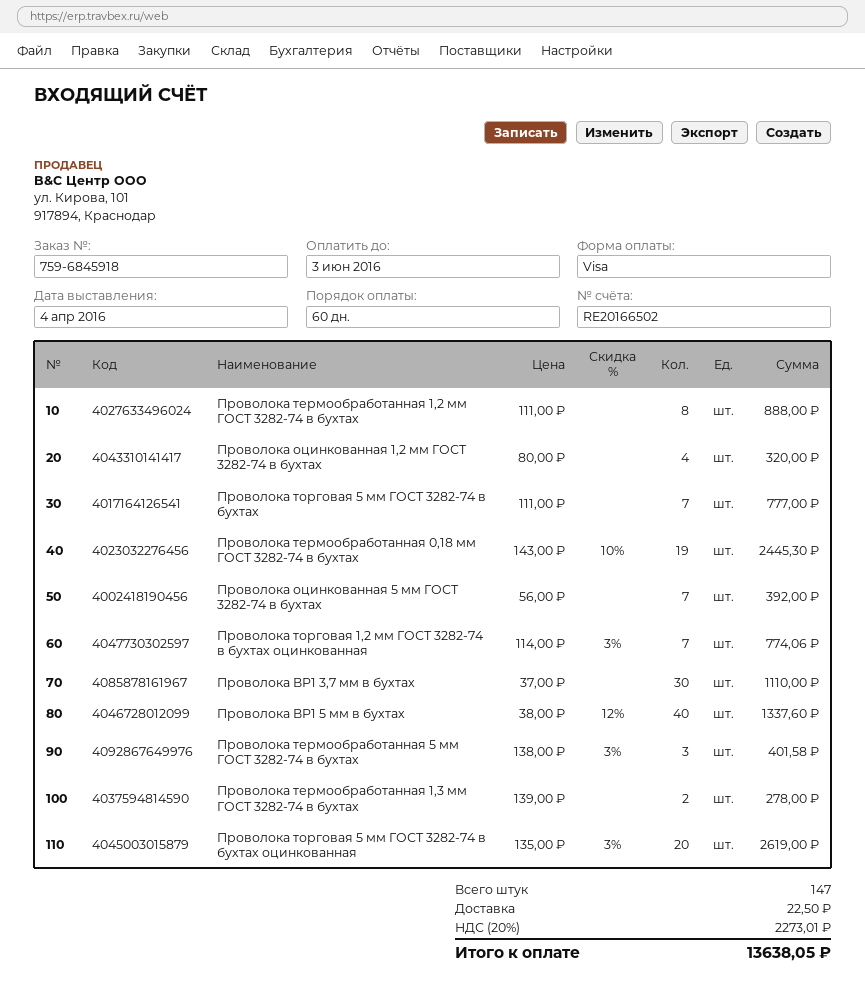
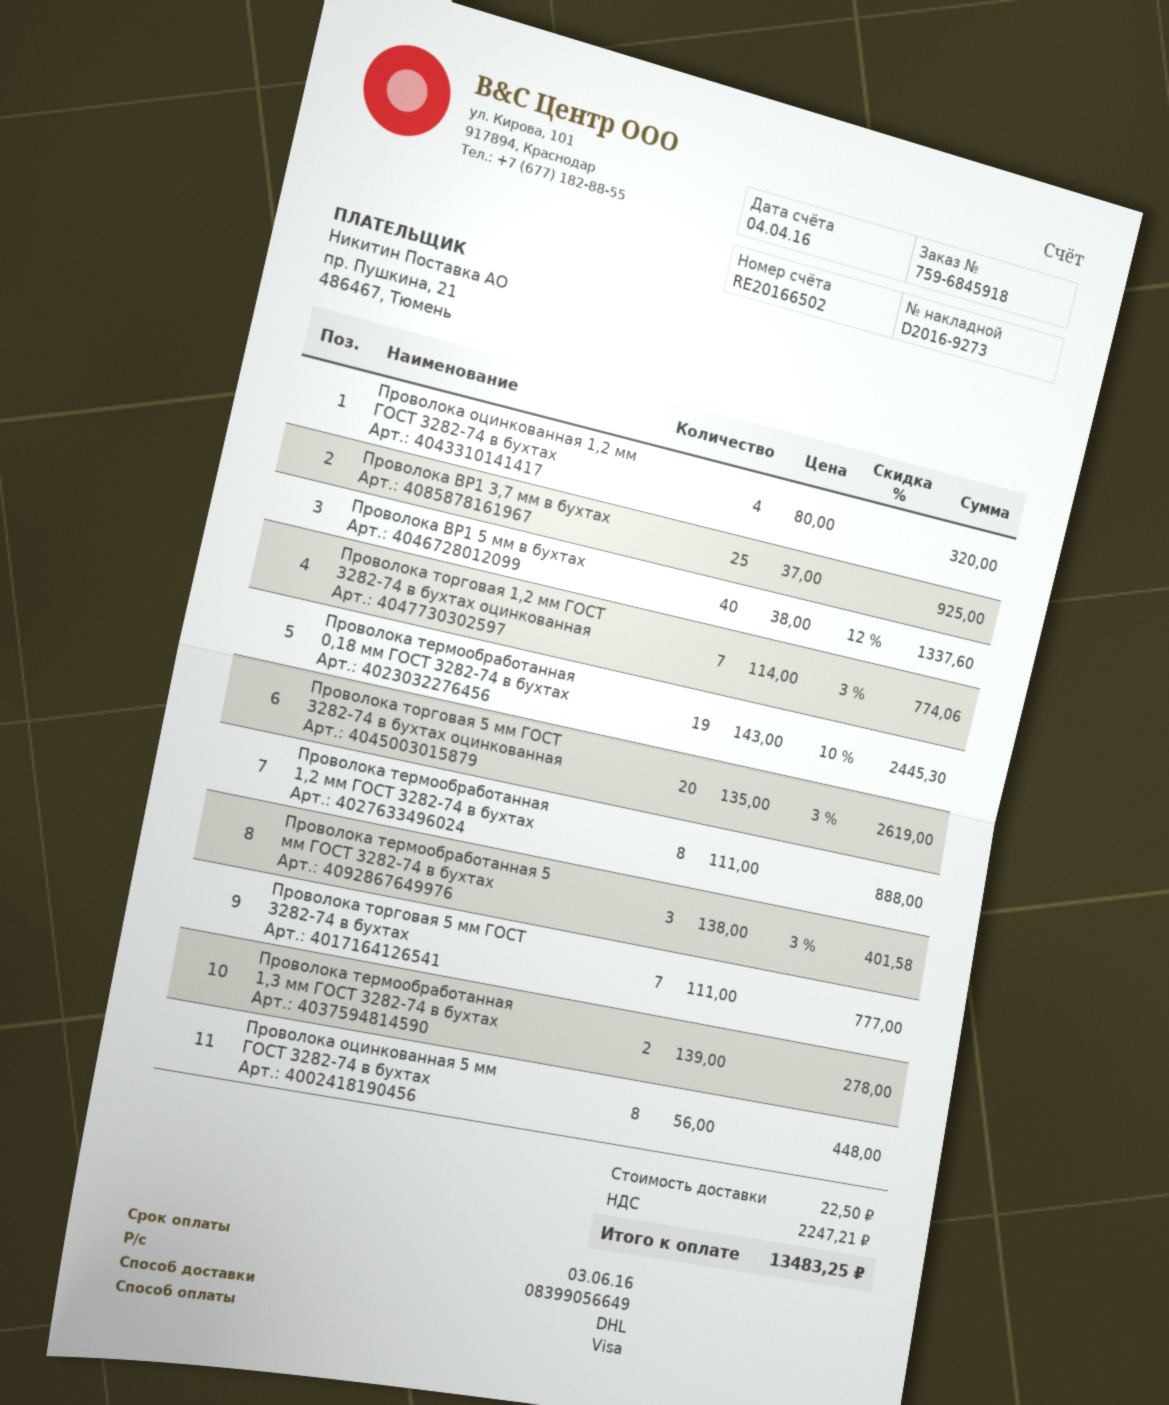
Проволока оцинкованная 5 мм ГОСТ 3282-74 в бухтах: 7 x 56.00 = 392.00 -> 8 x 56.00 = 448.00
Проволока ВР1 3,7 мм в бухтах: 30 x 37.00 = 1110.00 -> 25 x 37.00 = 925.00
tax: 2273.01 -> 2247.21
total: 13638.05 -> 13483.25

